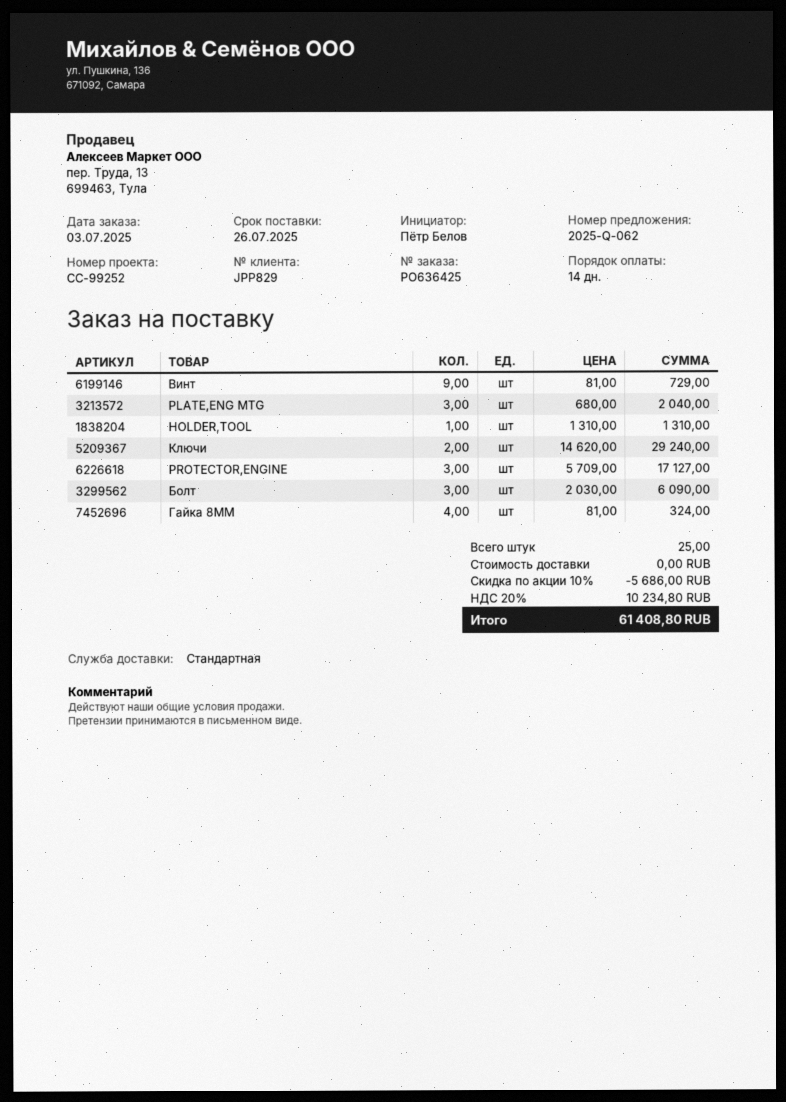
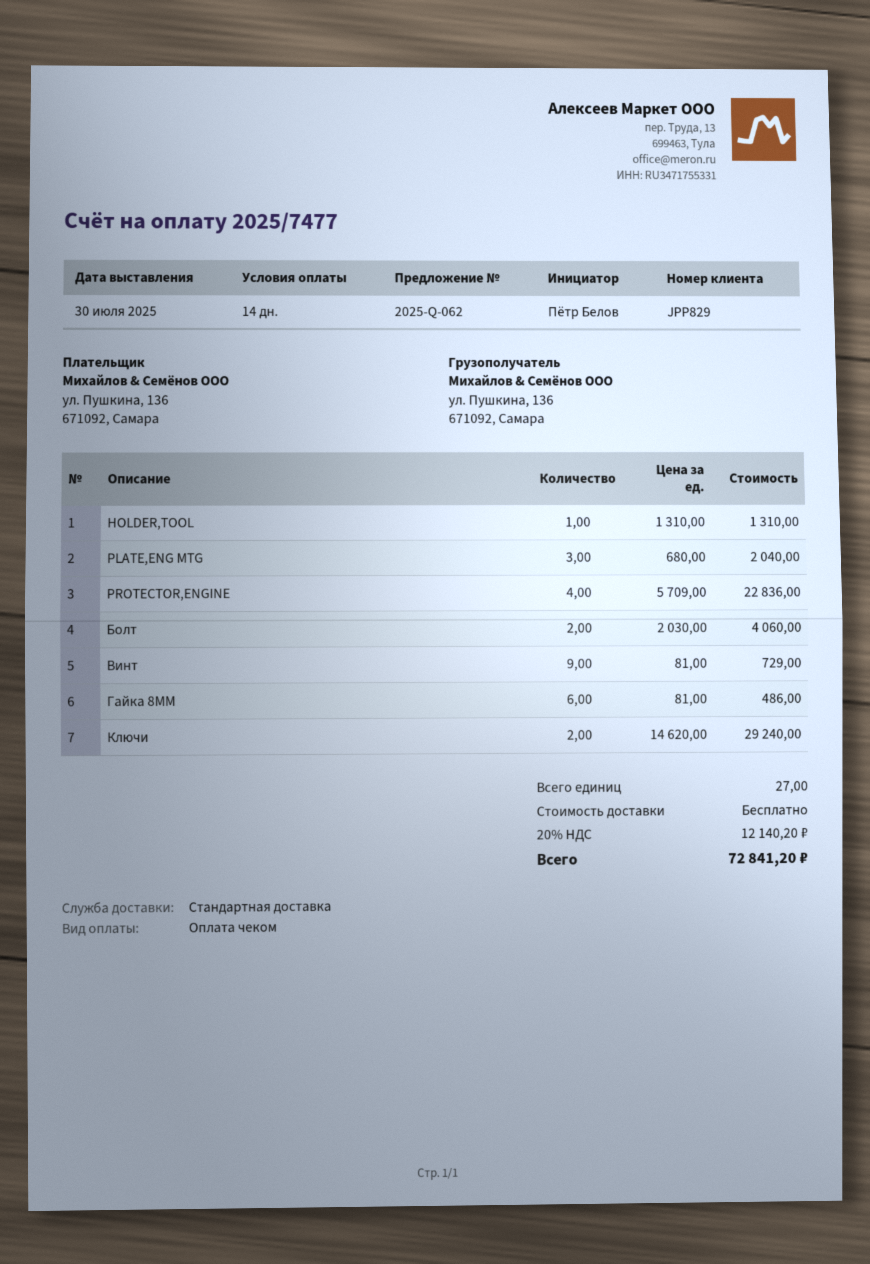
PROTECTOR,ENGINE: 3 x 5709.00 = 17127.00 -> 4 x 5709.00 = 22836.00
Болт: 3 x 2030.00 = 6090.00 -> 2 x 2030.00 = 4060.00
Гайка 8MM: 4 x 81.00 = 324.00 -> 6 x 81.00 = 486.00
total quantity: 25 -> 27
discount: 10% = 5686.00 -> none
tax: 20% = 10234.80 -> 20% = 12140.20
total: 61408.80 -> 72841.20

